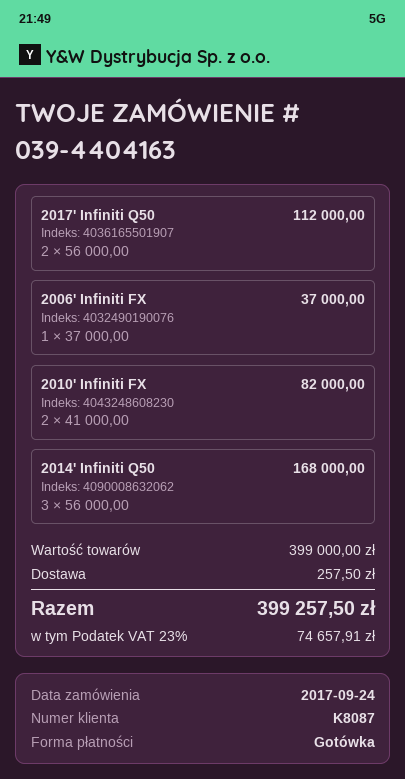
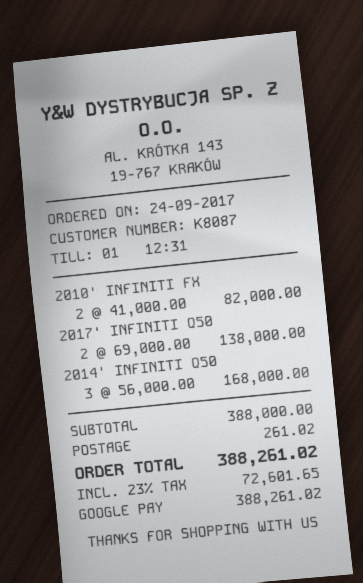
payment method: cash -> Google Pay
2017' Infiniti Q50: 2 x 56000.00 = 112000.00 -> 2 x 69000.00 = 138000.00
2006' Infiniti FX: 1 x 37000.00 = 37000.00 -> none
subtotal: 399000.00 -> 388000.00
shipping: 257.50 -> 261.02
tax: 23% = 74657.91 -> 23% = 72601.65
total: 399257.50 -> 388261.02

